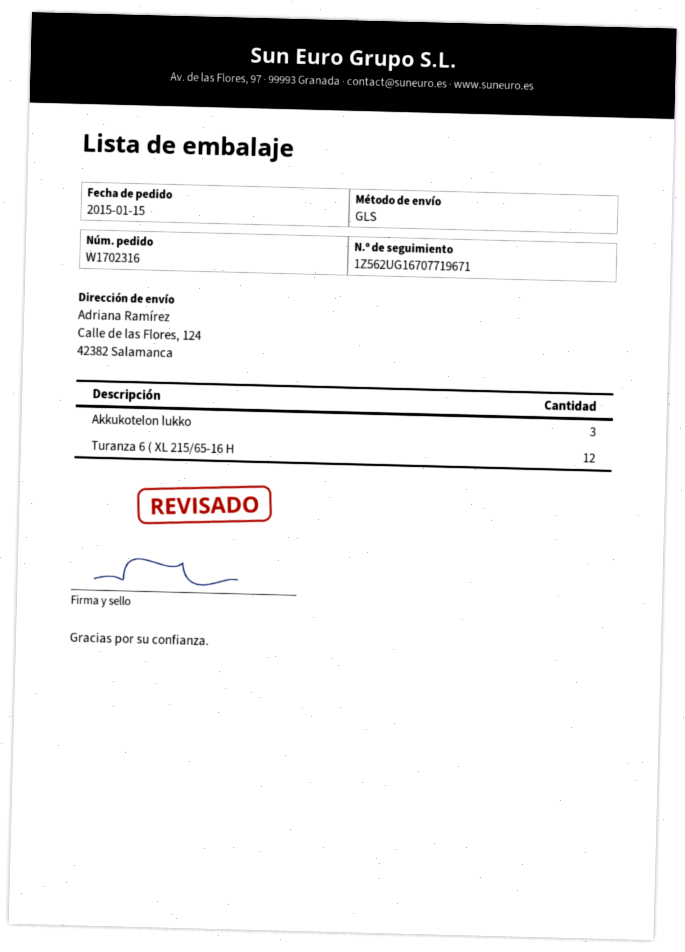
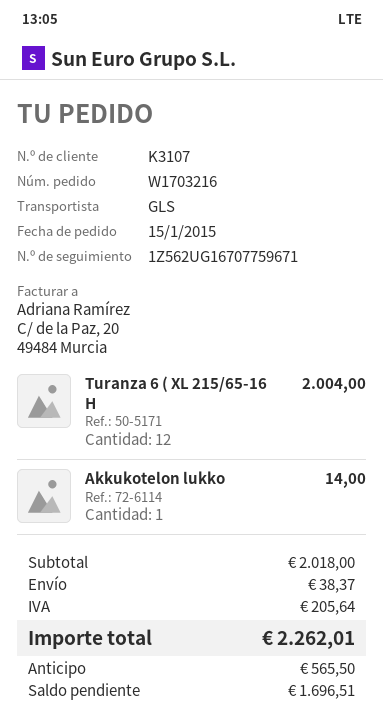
order number: W1702316 -> W1703216
tracking number: 1Z562UG16707719671 -> 1Z562UG16707759671
Akkukotelon lukko: 3 -> 1

